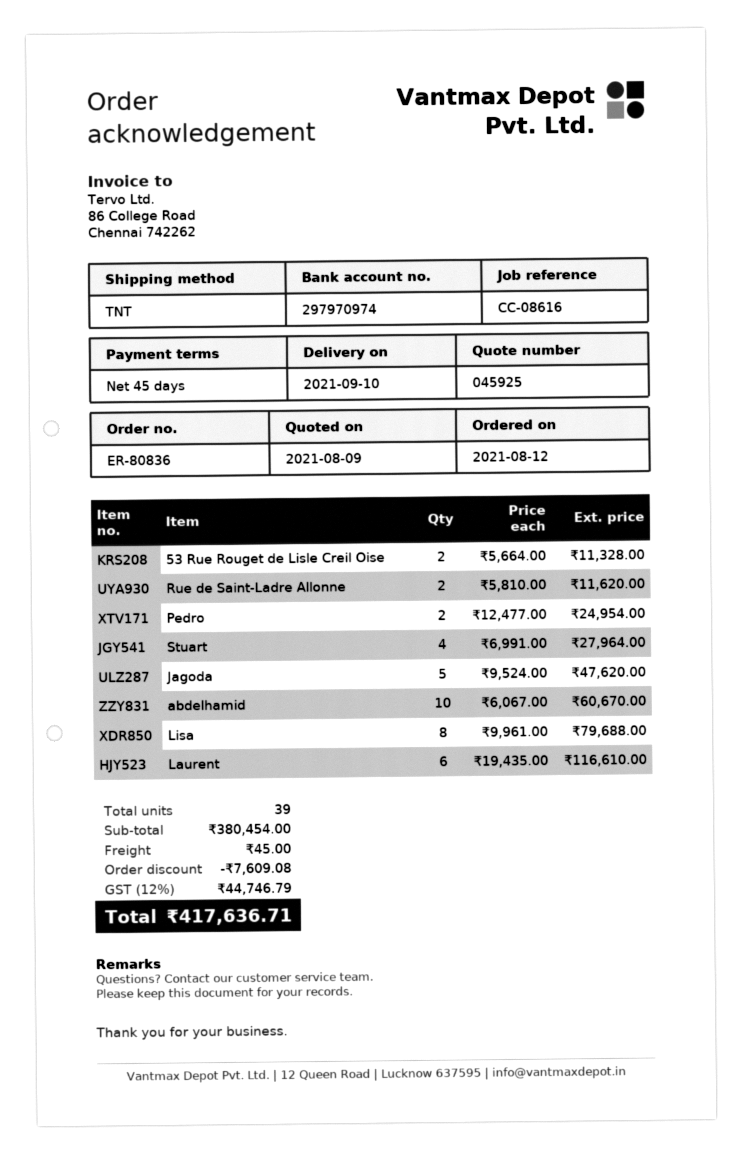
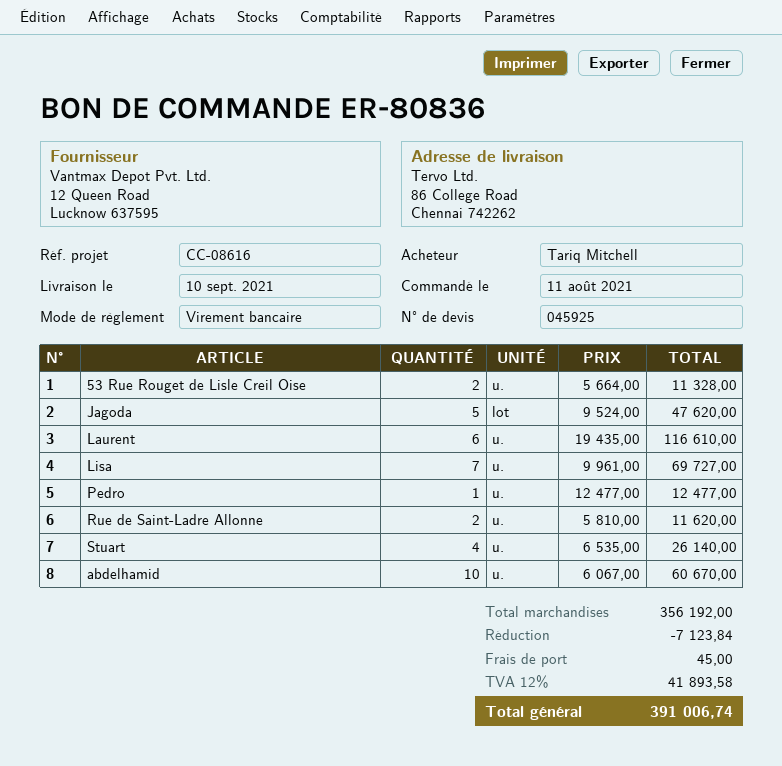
order date: 2021-08-12 -> 2021-08-11
Pedro: 2 x 12477.00 = 24954.00 -> 1 x 12477.00 = 12477.00
Stuart: 4 x 6991.00 = 27964.00 -> 4 x 6535.00 = 26140.00
Lisa: 8 x 9961.00 = 79688.00 -> 7 x 9961.00 = 69727.00
subtotal: 380454.00 -> 356192.00
discount: 7609.08 -> 7123.84
tax: 12% = 44746.79 -> 12% = 41893.58
total: 417636.71 -> 391006.74

